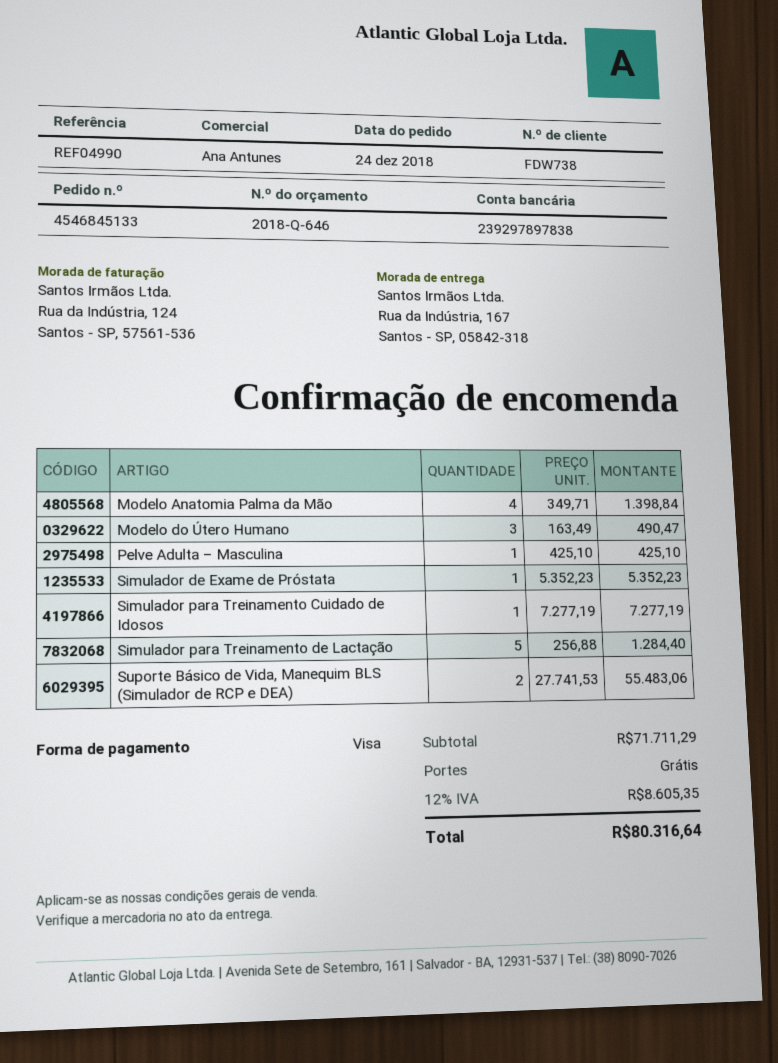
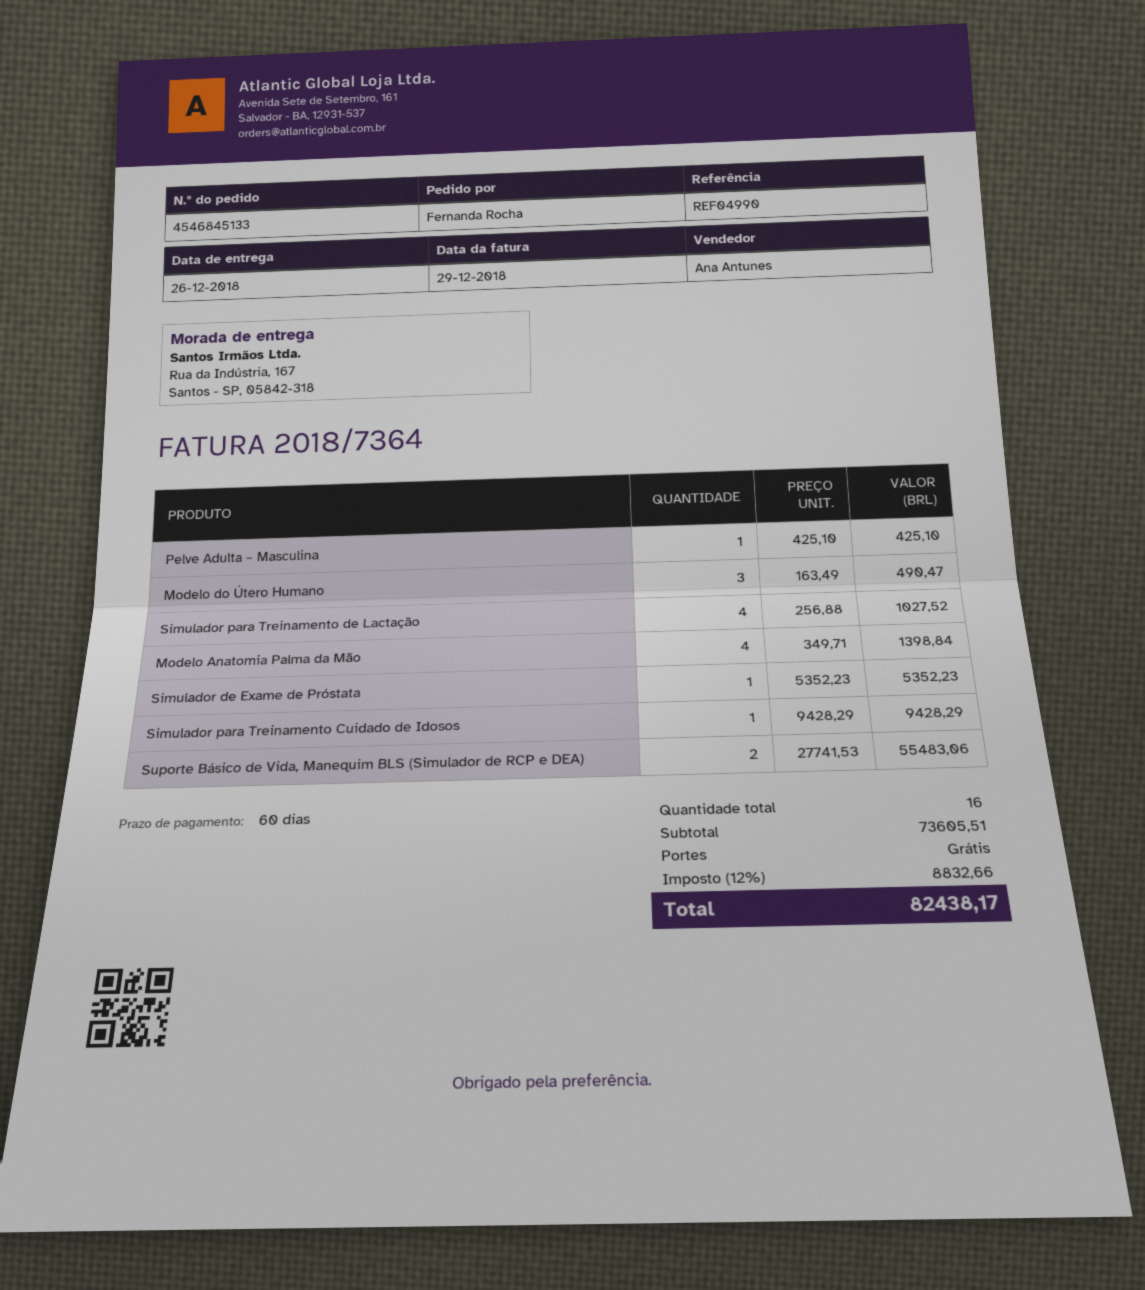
Simulador para Treinamento Cuidado de Idosos: 1 x 7277.19 = 7277.19 -> 1 x 9428.29 = 9428.29
Simulador para Treinamento de Lactação: 5 x 256.88 = 1284.40 -> 4 x 256.88 = 1027.52
subtotal: 71711.29 -> 73605.51
tax: 12% = 8605.35 -> 12% = 8832.66
total: 80316.64 -> 82438.17

